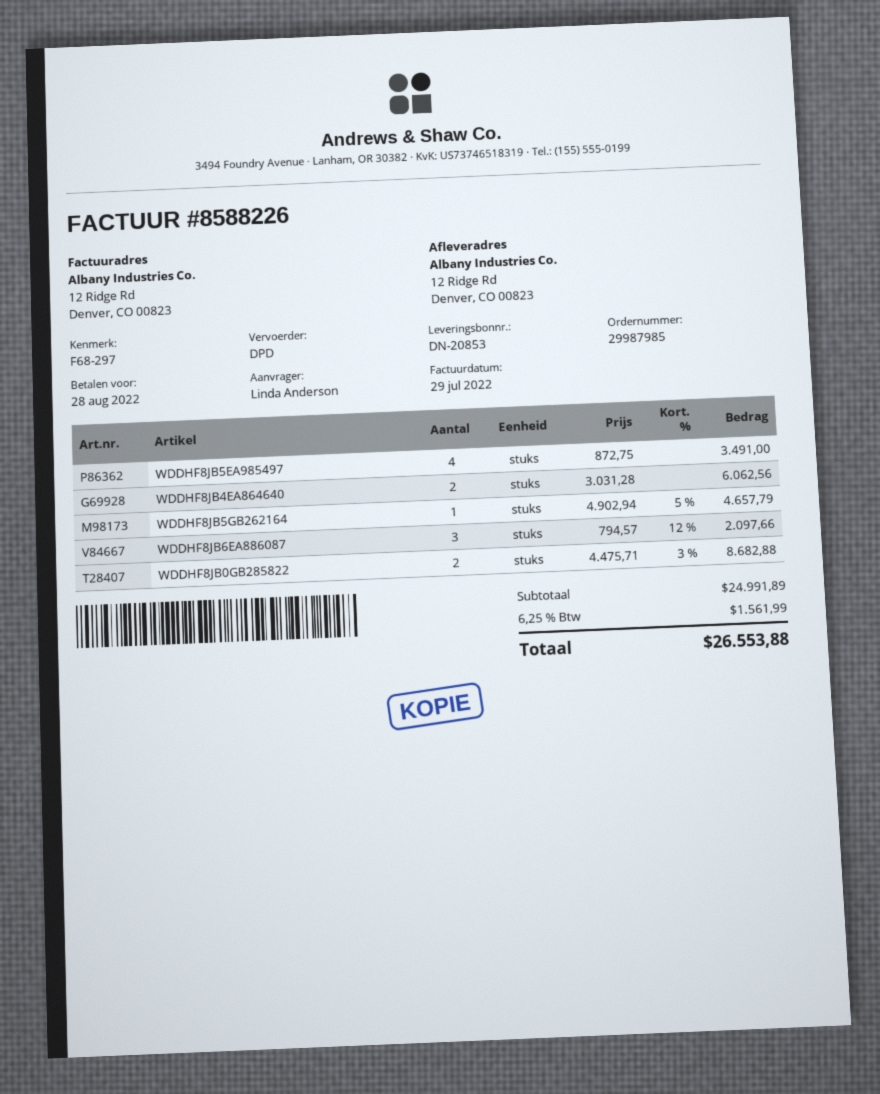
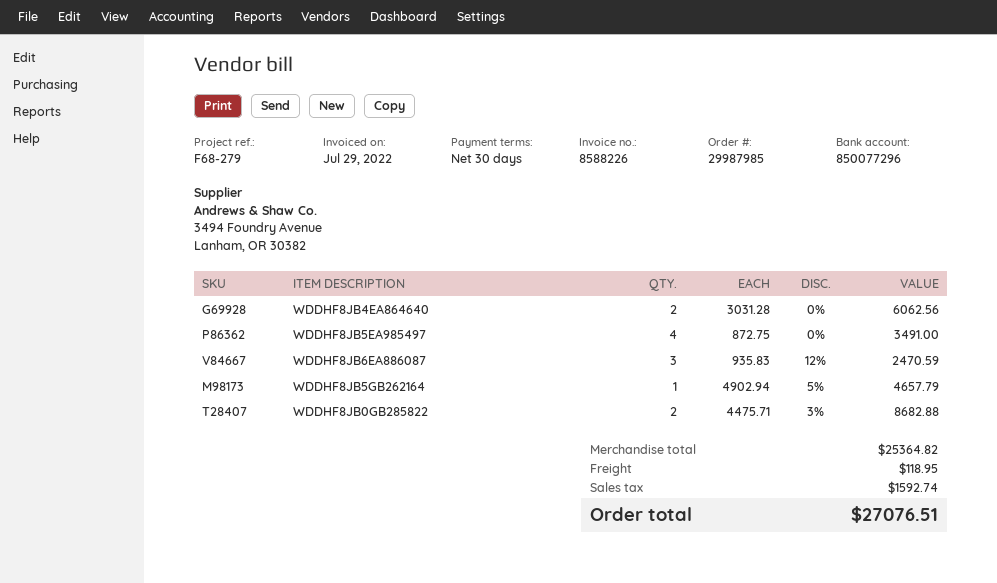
reference: F68-297 -> F68-279
WDDHF8JB6EA886087: 3 x 794.57 - 12% = 2097.66 -> 3 x 935.83 - 12% = 2470.59
subtotal: 24991.89 -> 25364.82
shipping: none -> 118.95
tax: 1561.99 -> 1592.74
total: 26553.88 -> 27076.51

